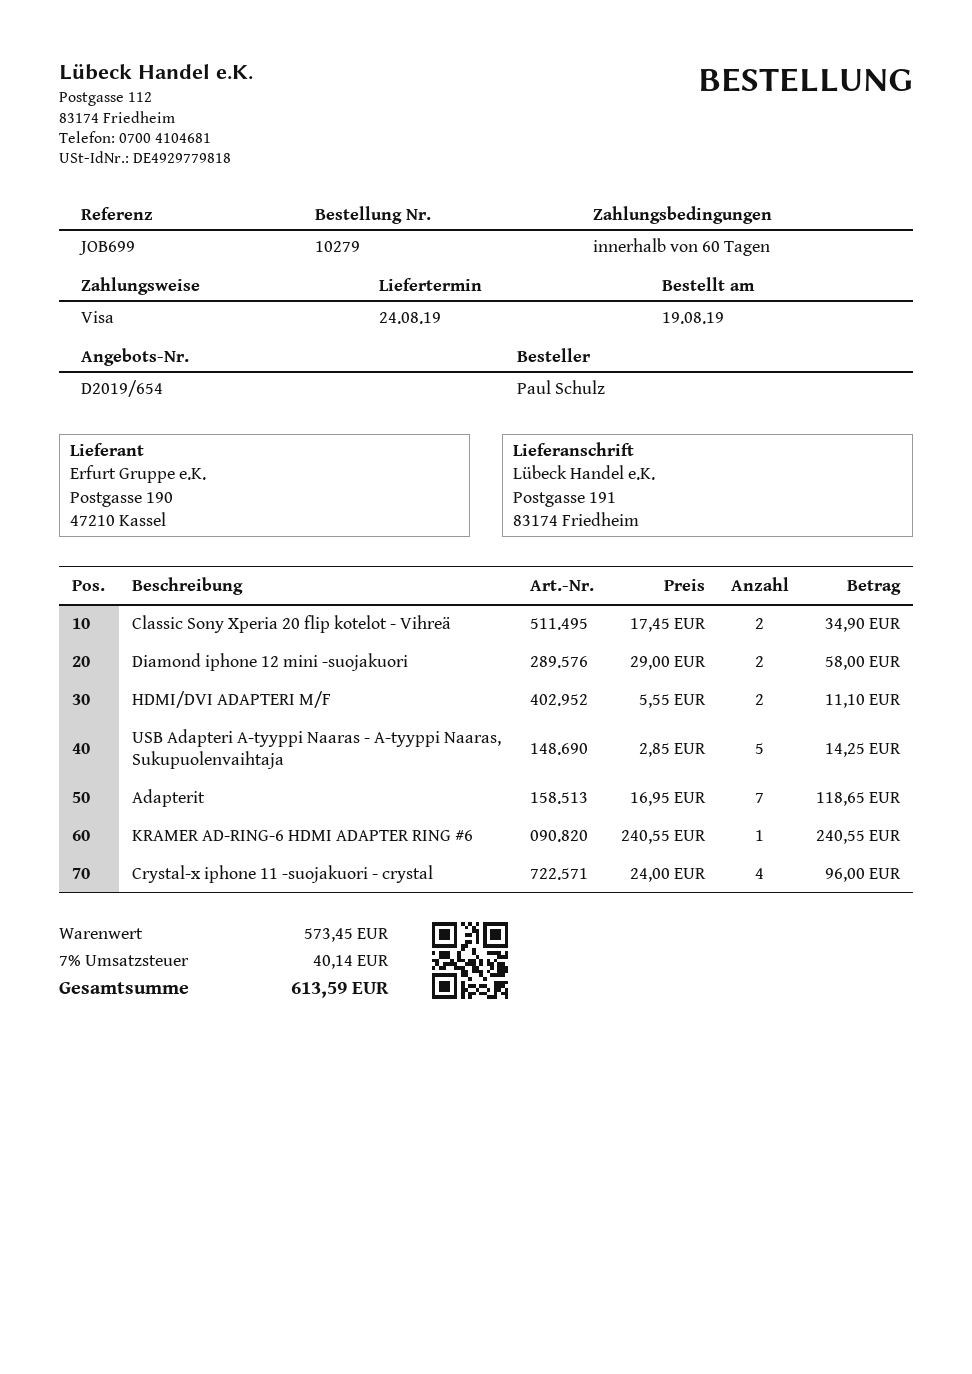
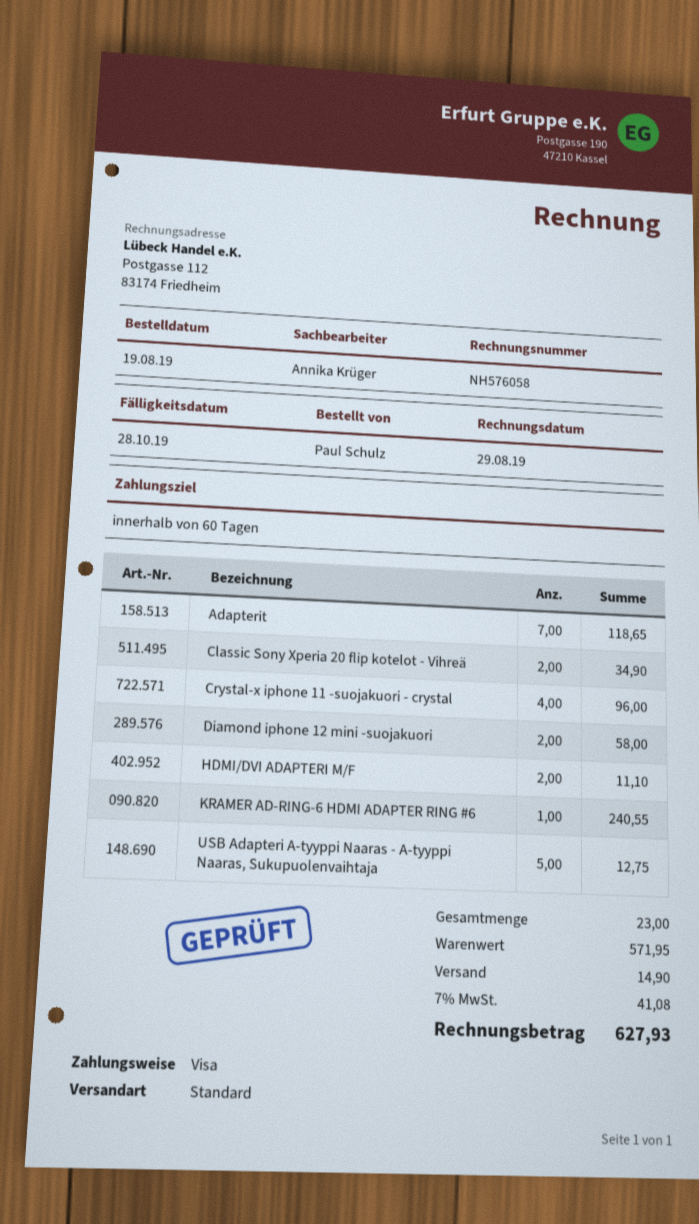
USB Adapteri A-tyyppi Naaras - A-tyyppi Naaras, Sukupuolenvaihtaja: 5 for 14.25 -> 5 for 12.75
subtotal: 573.45 -> 571.95
shipping: none -> 14.90
tax: 7% = 40.14 -> 7% = 41.08
total: 613.59 -> 627.93

